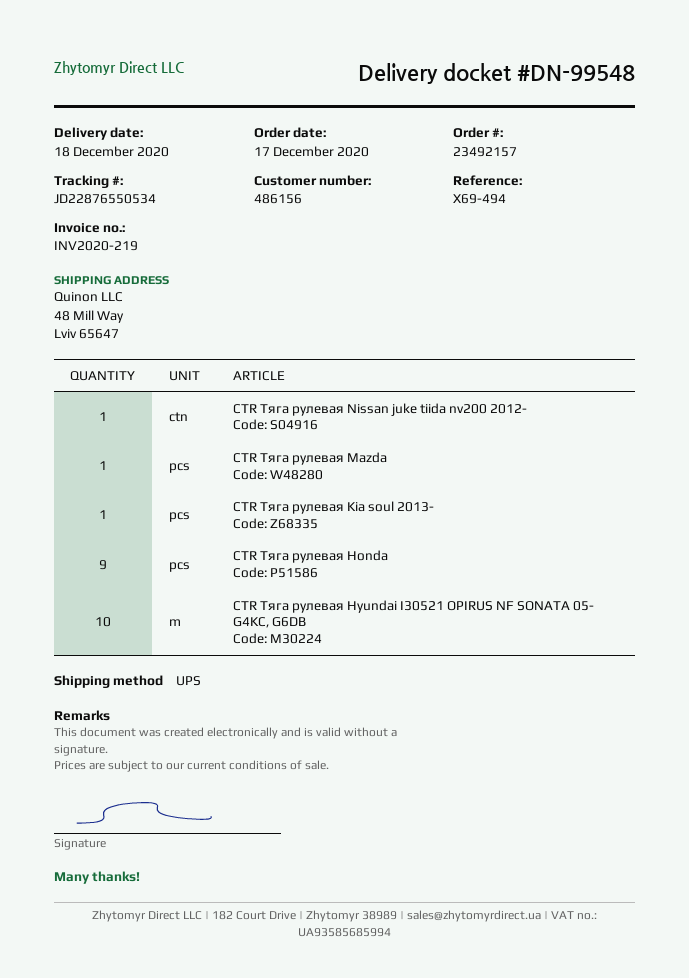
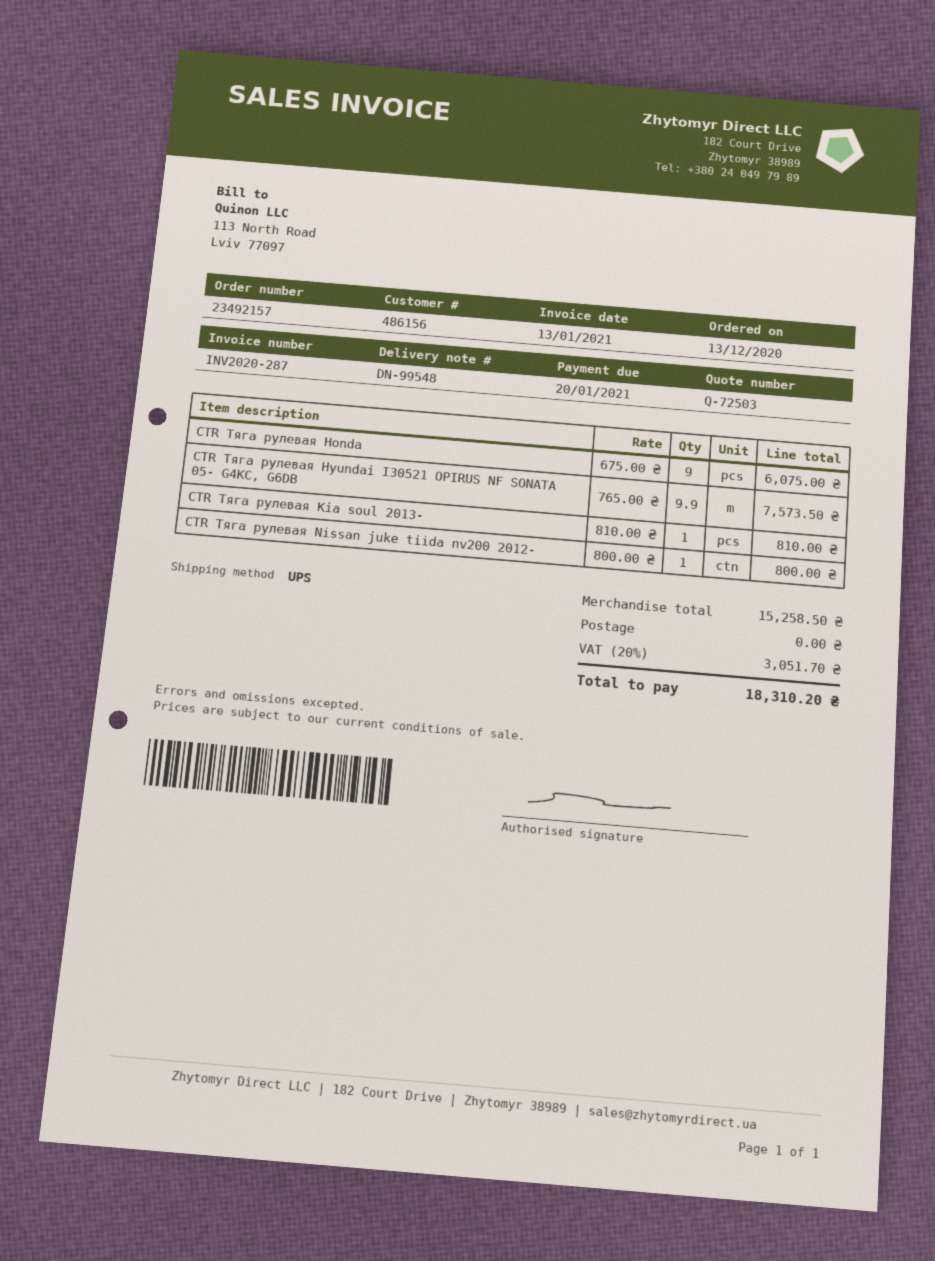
order date: 2020-12-17 -> 2020-12-13
invoice number: INV2020-219 -> INV2020-287
CTR Тяга рулевая Mazda: 1 -> none
CTR Тяга рулевая Hyundai I30521 OPIRUS NF SONATA 05- G4KC, G6DB: 10 -> 9.9

